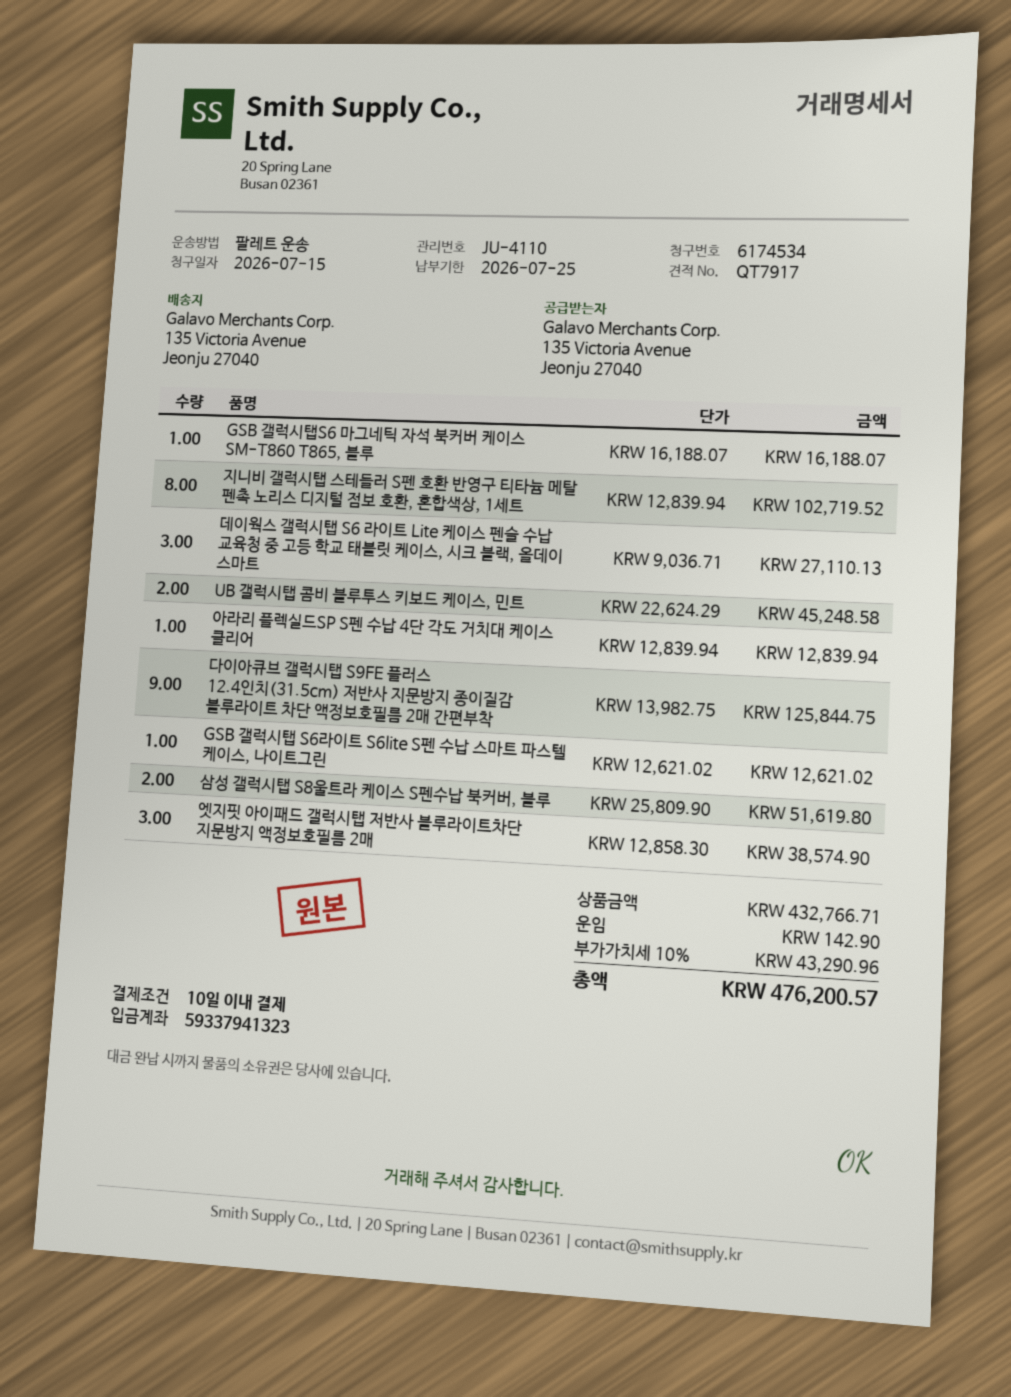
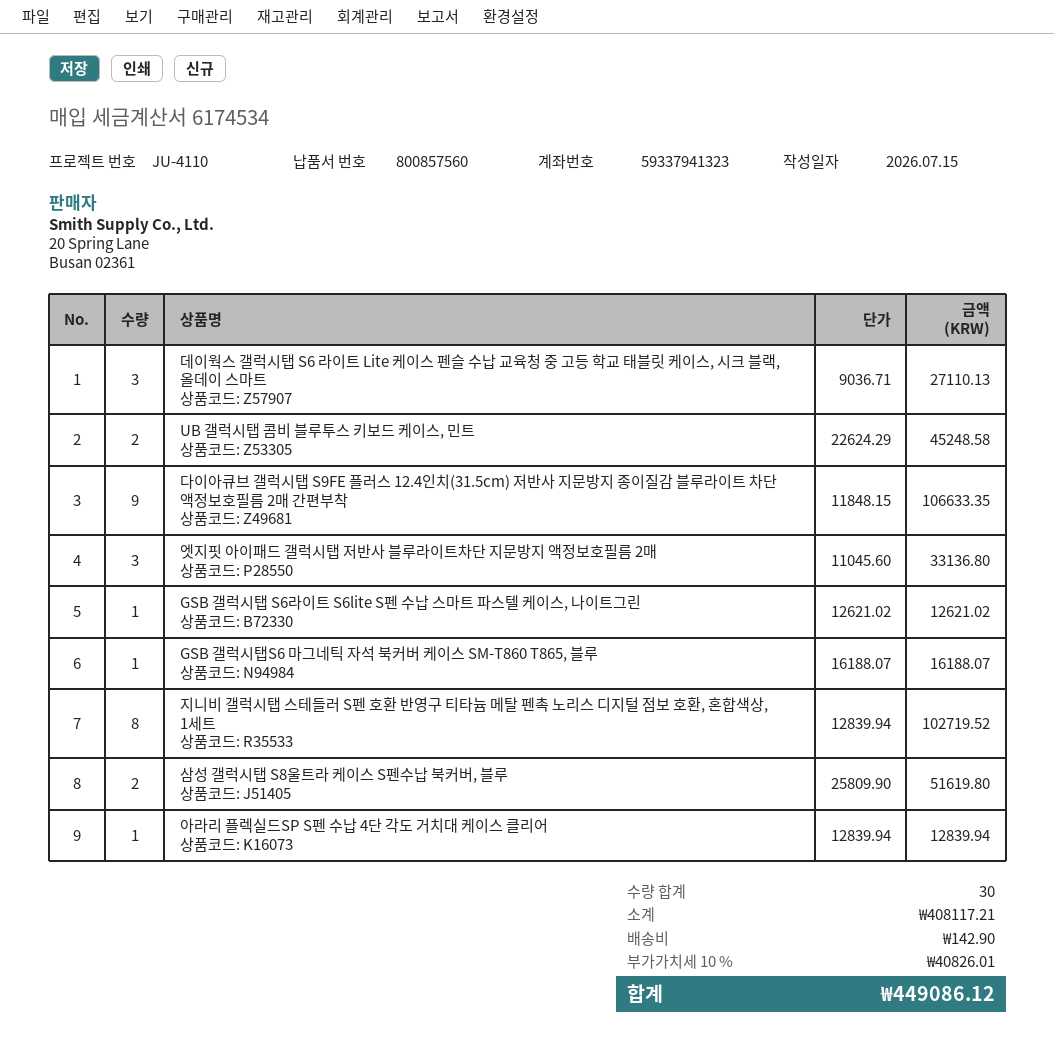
다이아큐브 갤럭시탭 S9FE 플러스 12.4인치(31.5cm) 저반사 지문방지 종이질감 블루라이트 차단 액정보호필름 2매 간편부착: 9 x 13982.75 = 125844.75 -> 9 x 11848.15 = 106633.35
엣지핏 아이패드 갤럭시탭 저반사 블루라이트차단 지문방지 액정보호필름 2매: 3 x 12858.30 = 38574.90 -> 3 x 11045.60 = 33136.80
subtotal: 432766.71 -> 408117.21
tax: 10% = 43290.96 -> 10% = 40826.01
total: 476200.57 -> 449086.12

